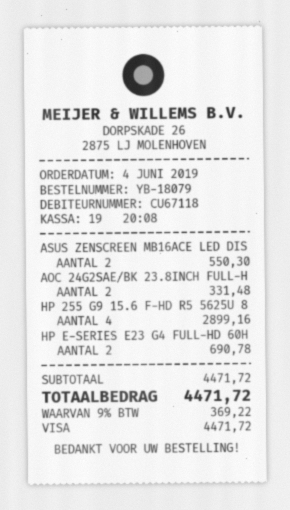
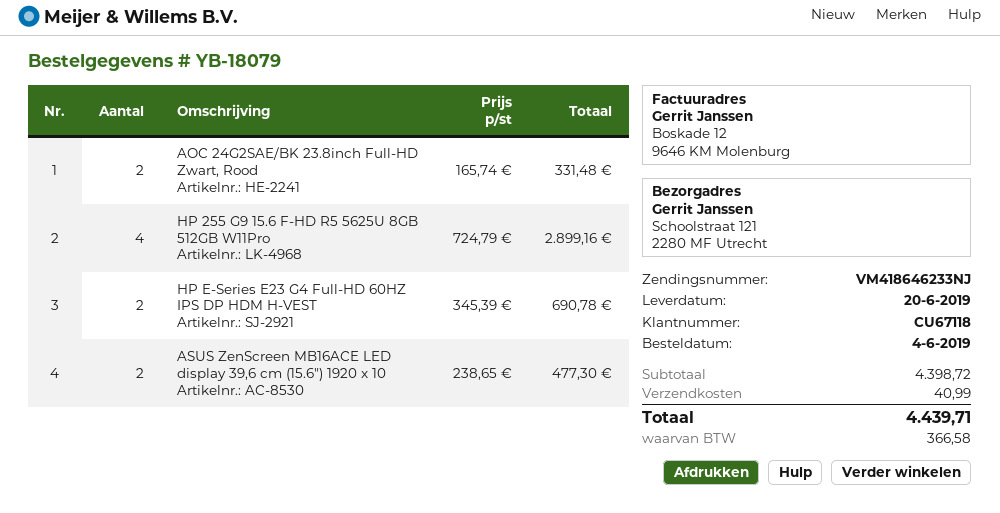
ASUS ZENSCREEN MB16ACE LED DIS: 2 for 550.30 -> 2 for 477.30
subtotal: 4471.72 -> 4398.72
shipping: none -> 40.99
tax: 369.22 -> 366.58
total: 4471.72 -> 4439.71

